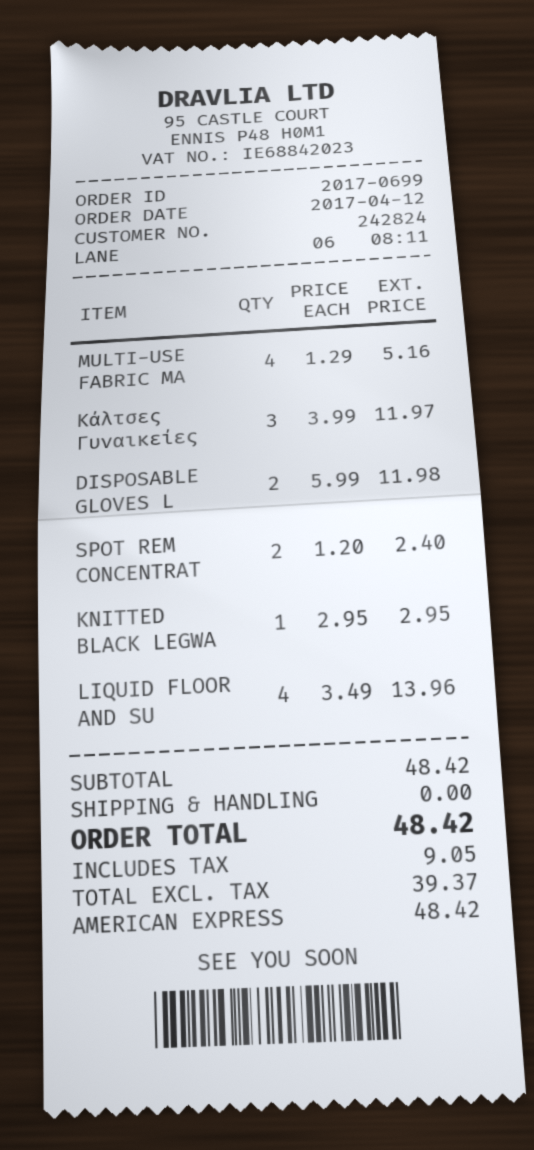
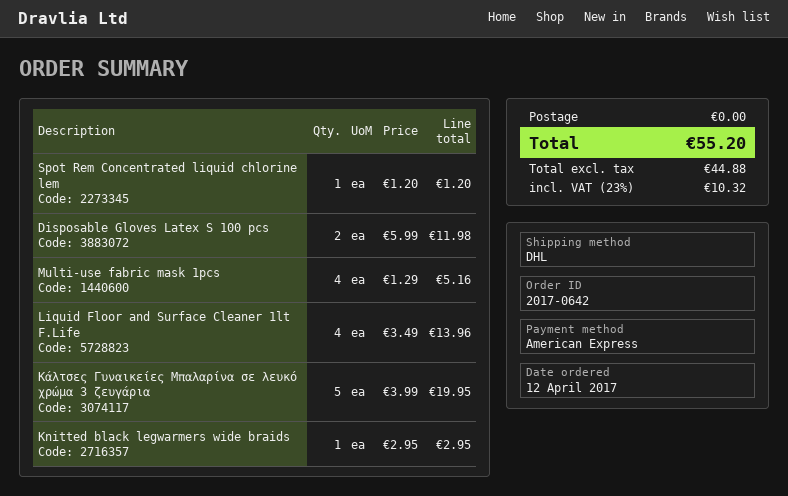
order number: 2017-0699 -> 2017-0642
Κάλτσες Γυναικείες: 3 x 3.99 = 11.97 -> 5 x 3.99 = 19.95
SPOT REM CONCENTRAT: 2 x 1.20 = 2.40 -> 1 x 1.20 = 1.20
net: 39.37 -> 44.88
tax: 9.05 -> 10.32
total: 48.42 -> 55.20

